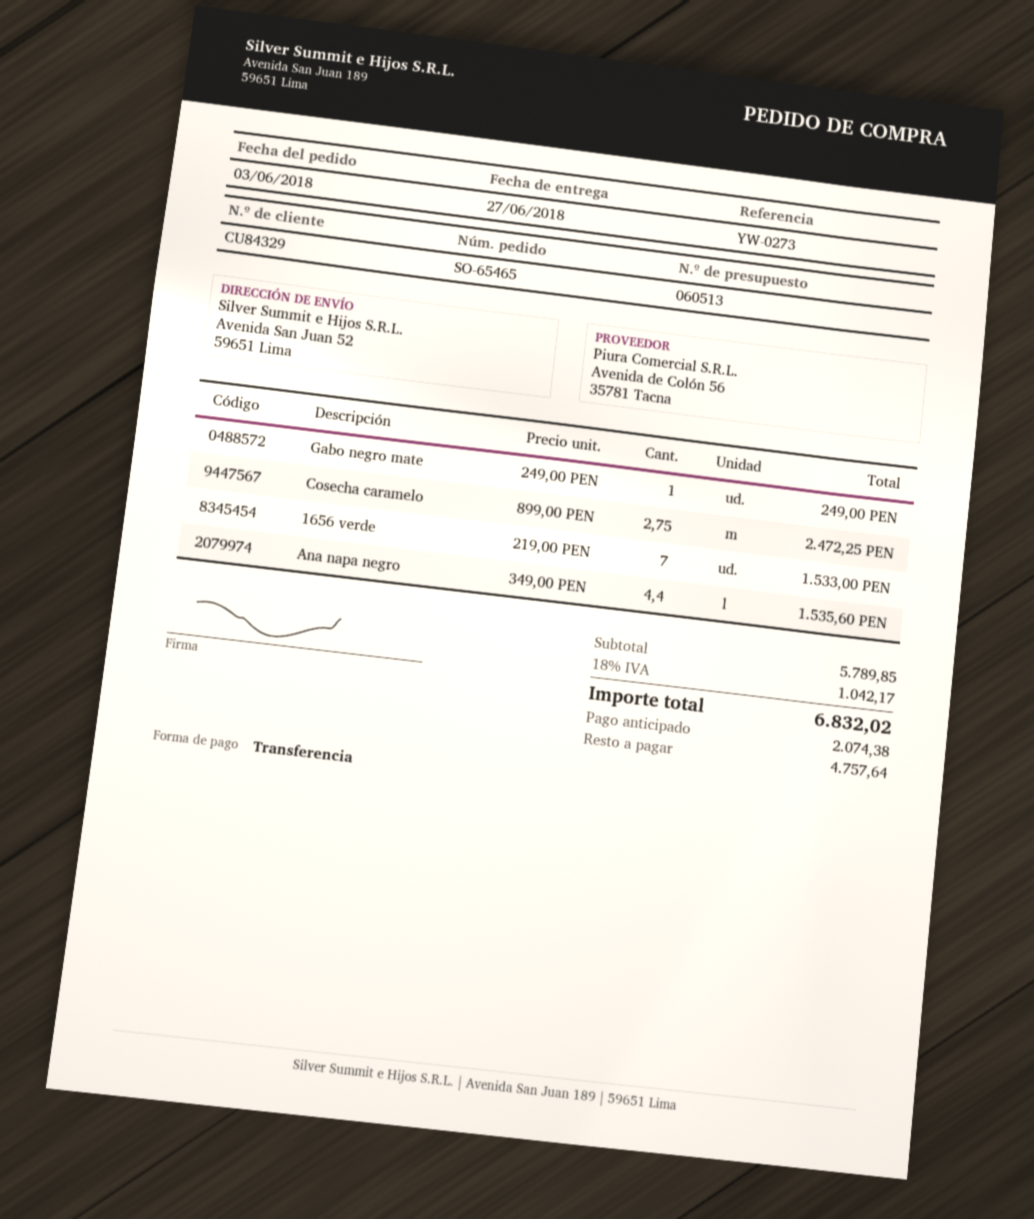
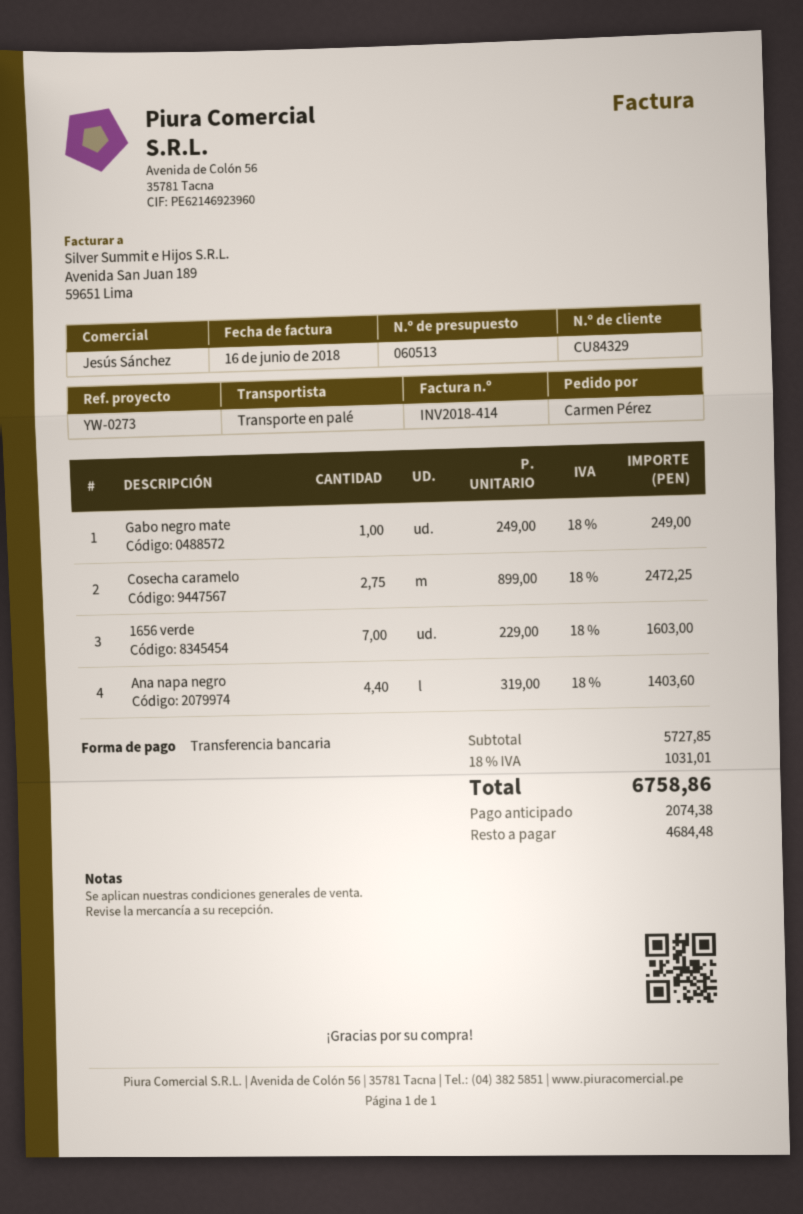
1656 verde: 7 x 219.00 = 1533.00 -> 7 x 229.00 = 1603.00
Ana napa negro: 4.4 x 349.00 = 1535.60 -> 4.4 x 319.00 = 1403.60
subtotal: 5789.85 -> 5727.85
tax: 18% = 1042.17 -> 18% = 1031.01
total: 6832.02 -> 6758.86
balance: 4757.64 -> 4684.48

